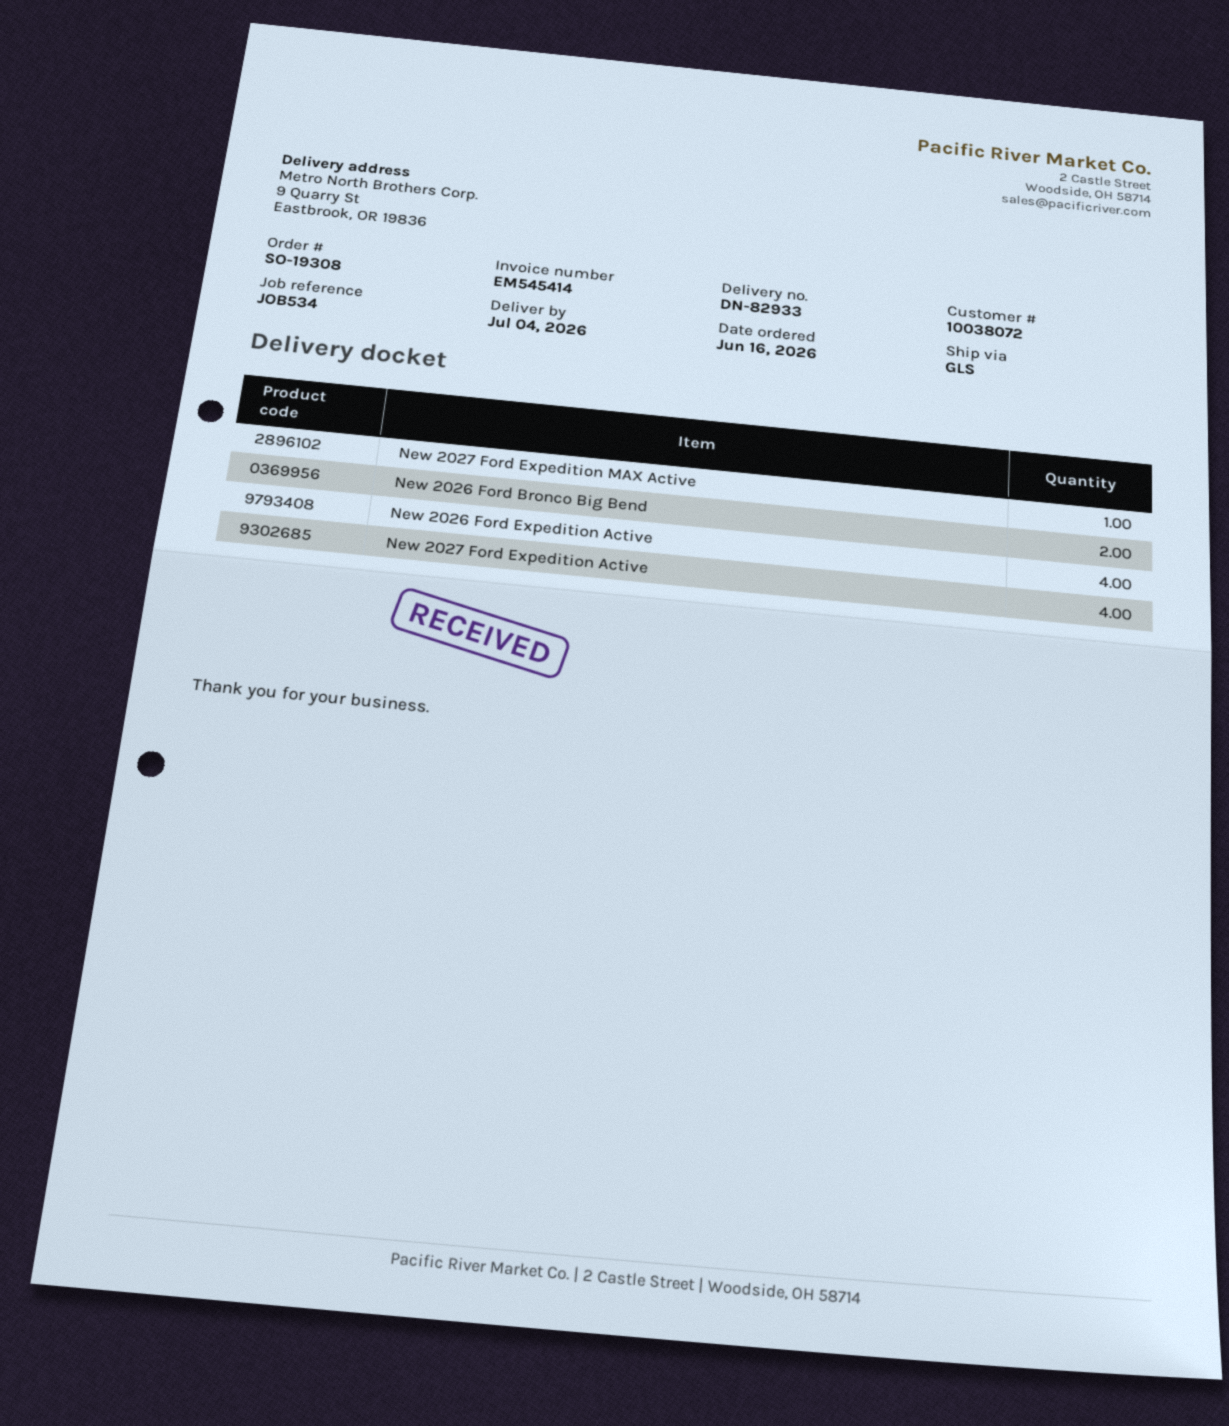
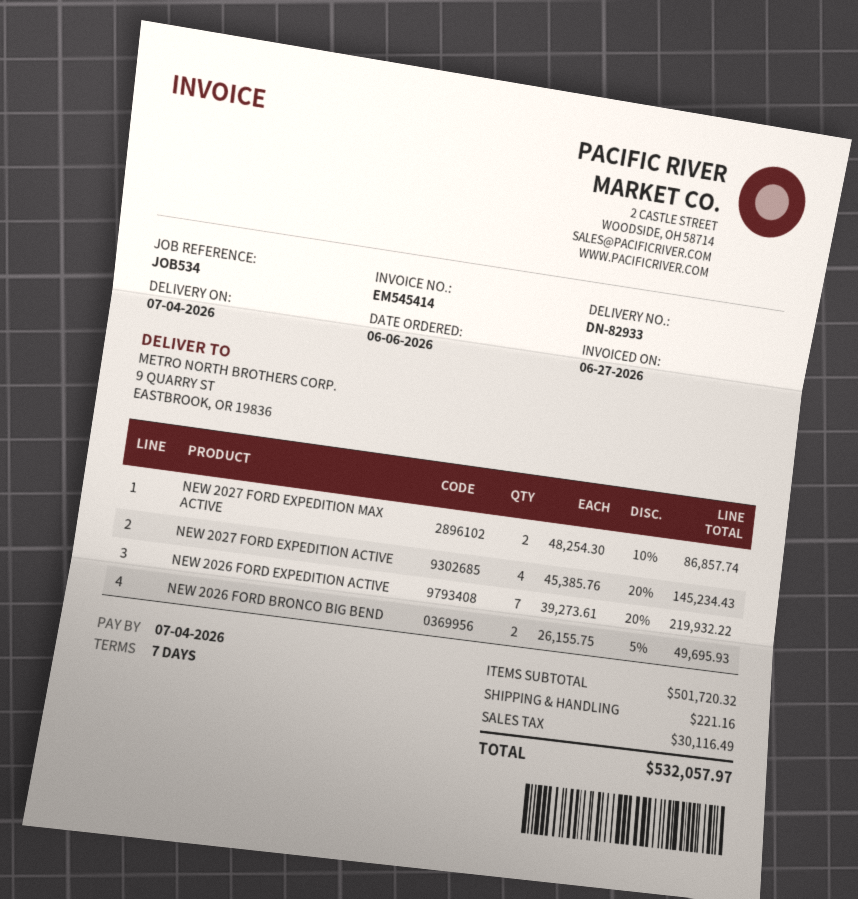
order date: 2026-06-16 -> 2026-06-06
New 2027 Ford Expedition MAX Active: 1 -> 2
New 2026 Ford Expedition Active: 4 -> 7

